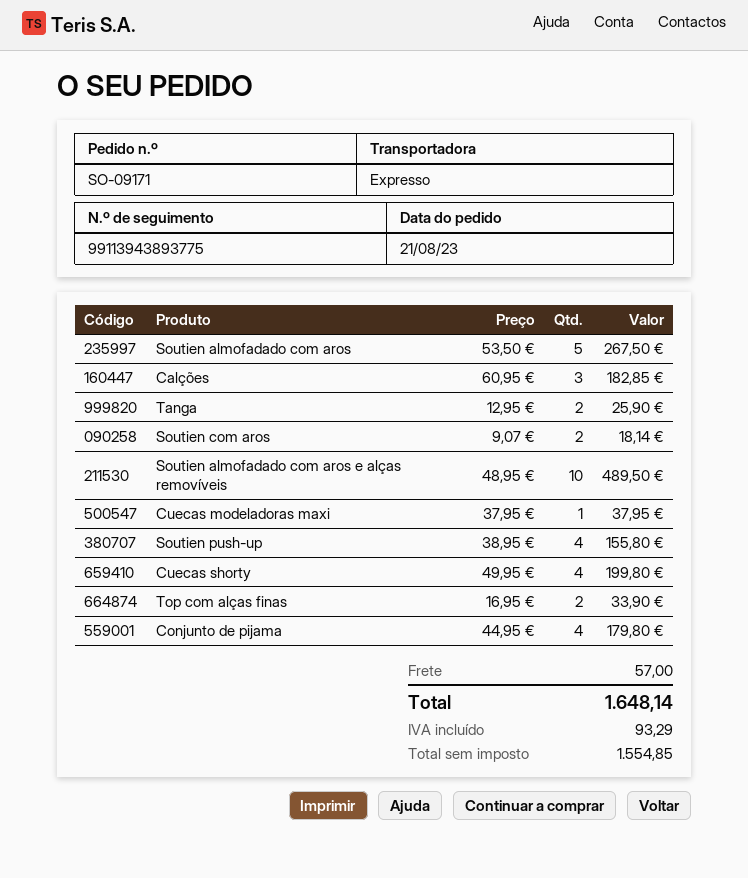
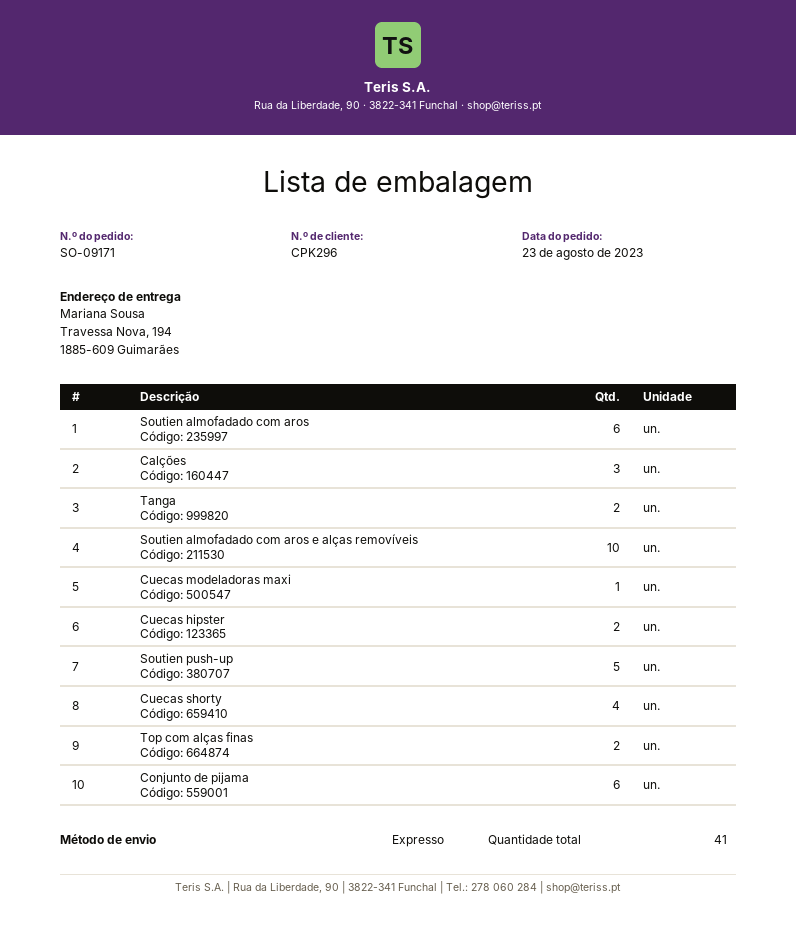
order date: 2023-08-21 -> 2023-08-23
Soutien almofadado com aros: 5 -> 6
Soutien com aros: 2 -> none
Soutien push-up: 4 -> 5
Conjunto de pijama: 4 -> 6
Cuecas hipster: none -> 2

